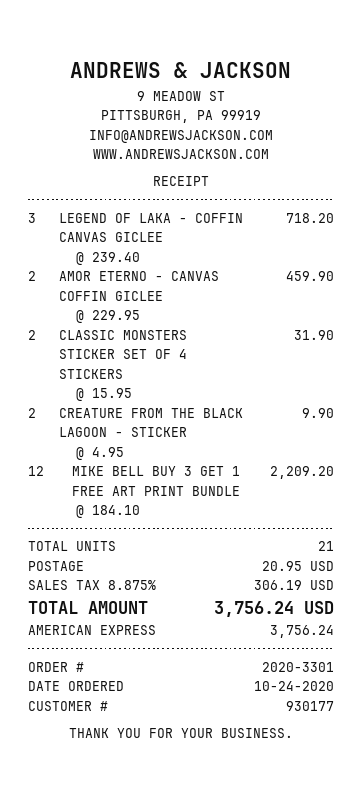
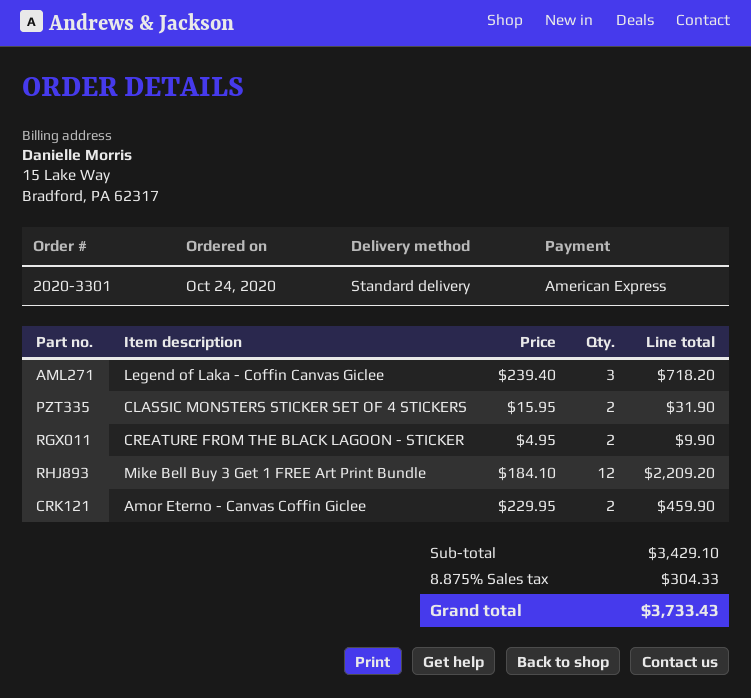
shipping: 20.95 -> none
tax: 8.875% = 306.19 -> 8.875% = 304.33
total: 3756.24 -> 3733.43

